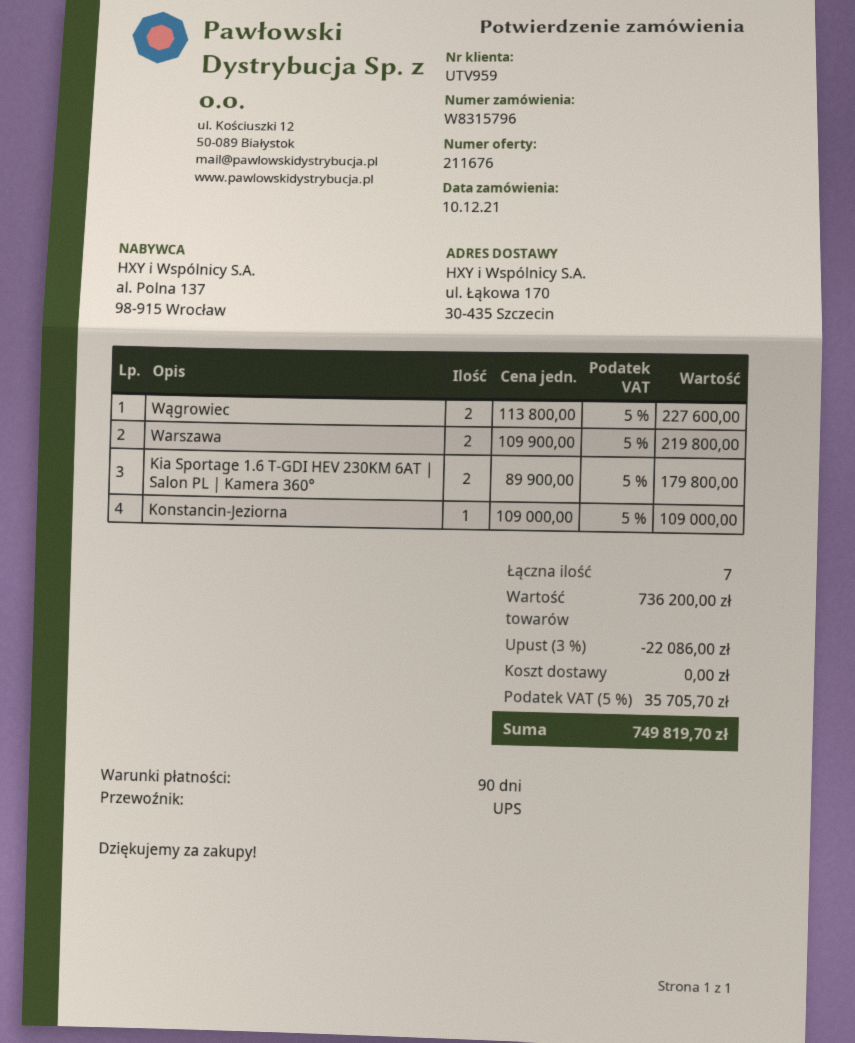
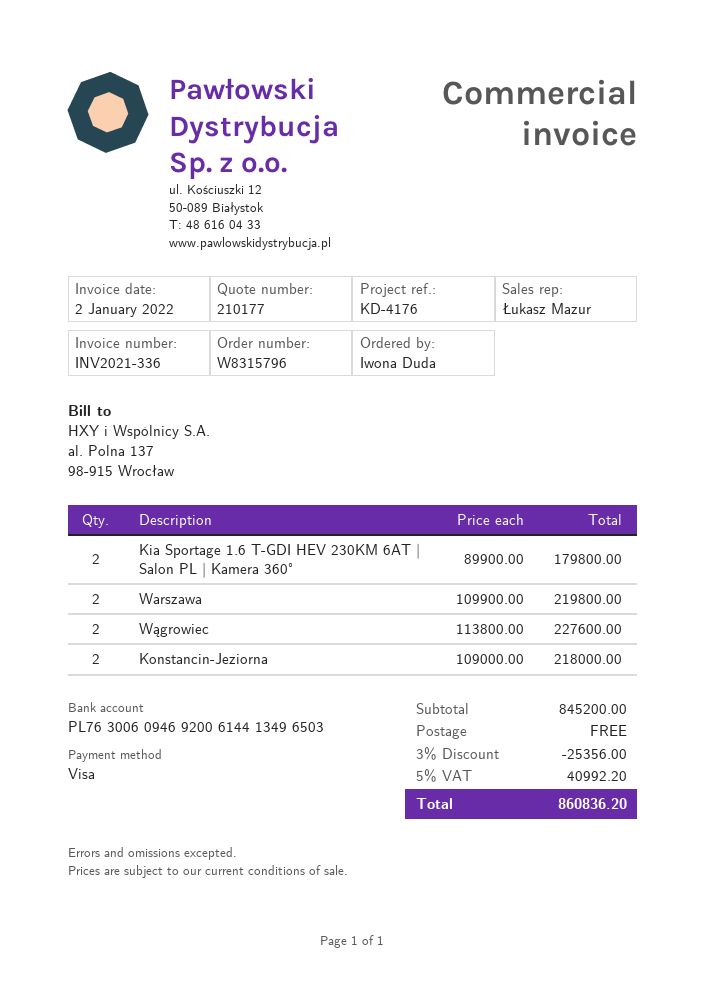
quote number: 211676 -> 210177
Konstancin-Jeziorna: 1 x 109000.00 = 109000.00 -> 2 x 109000.00 = 218000.00
subtotal: 736200.00 -> 845200.00
discount: 3% = 22086.00 -> 3% = 25356.00
tax: 5% = 35705.70 -> 5% = 40992.20
total: 749819.70 -> 860836.20

